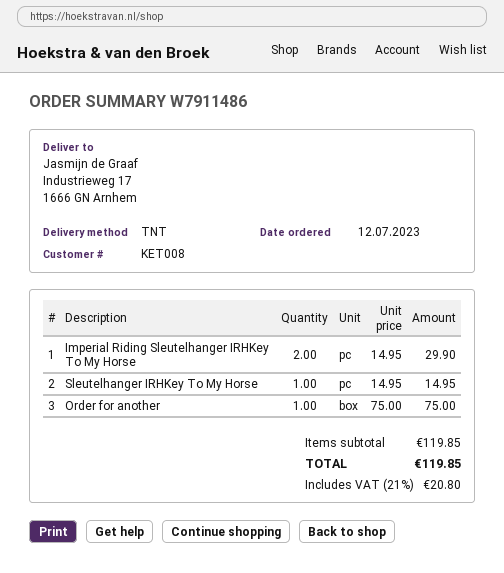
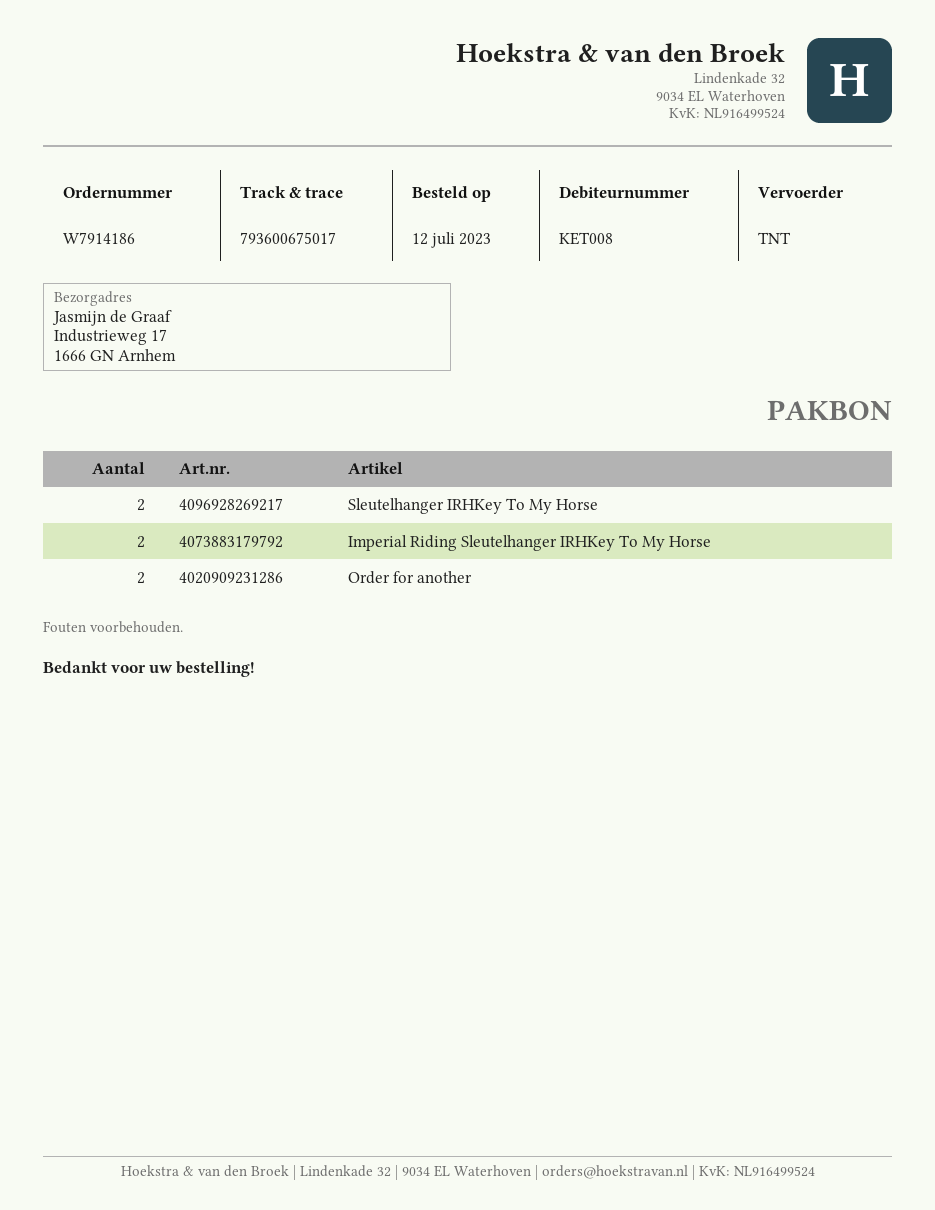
order number: W7911486 -> W7914186
Sleutelhanger IRHKey To My Horse: 1 -> 2
Order for another: 1 -> 2

